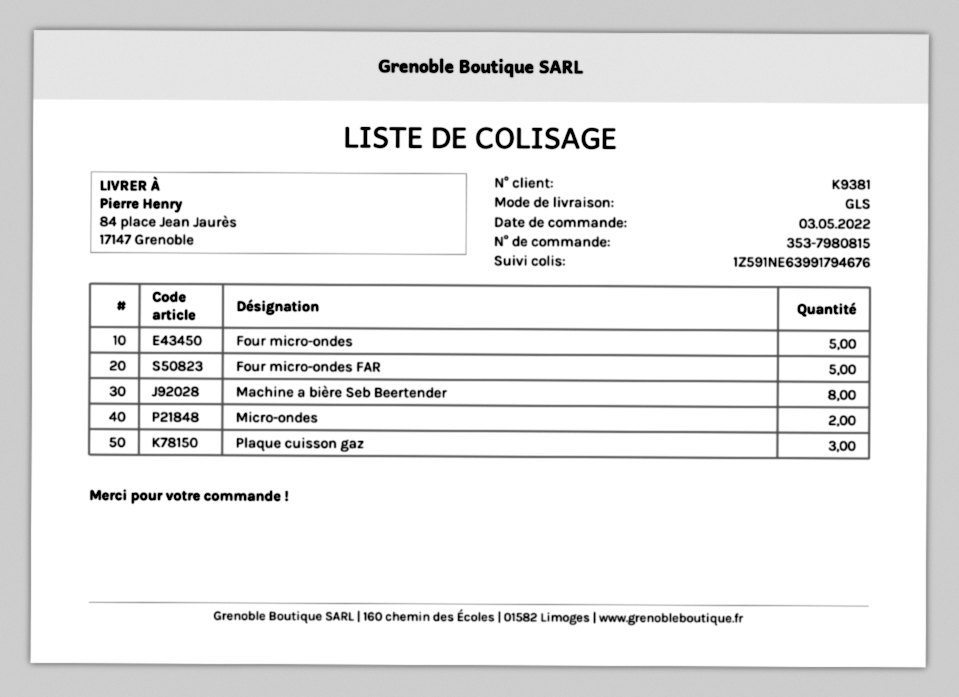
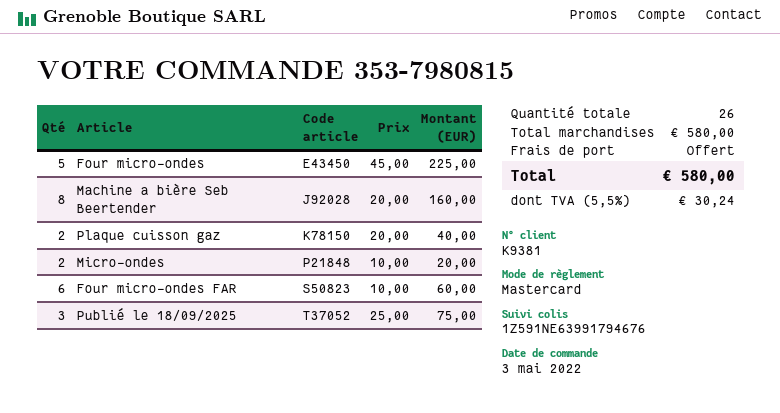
Four micro-ondes FAR: 5 -> 6
Plaque cuisson gaz: 3 -> 2
Publié le 18/09/2025: none -> 3

